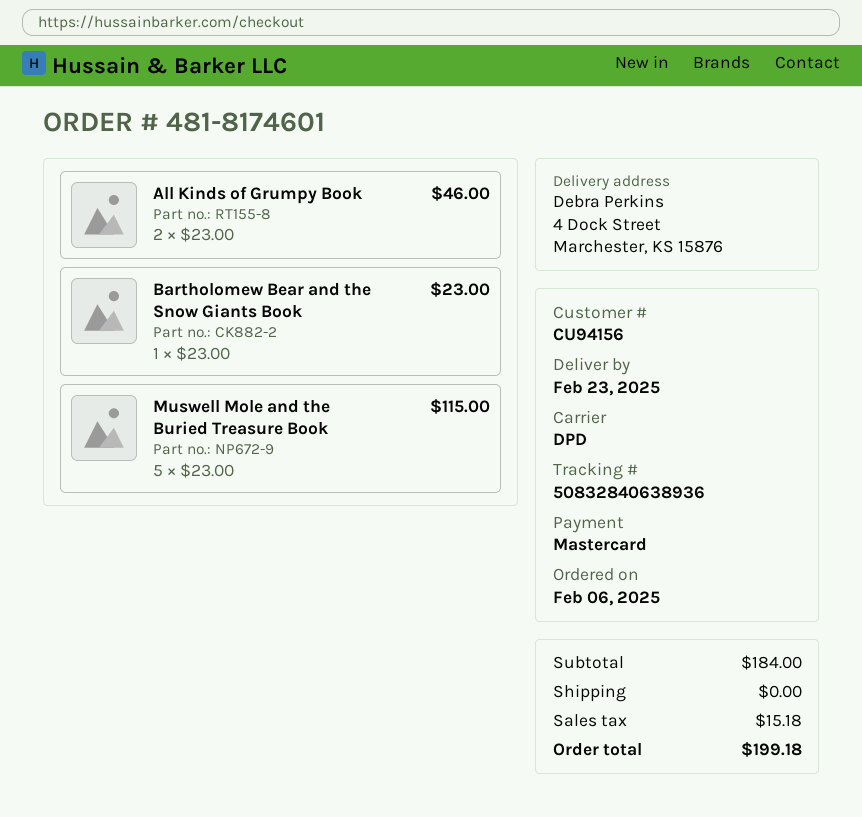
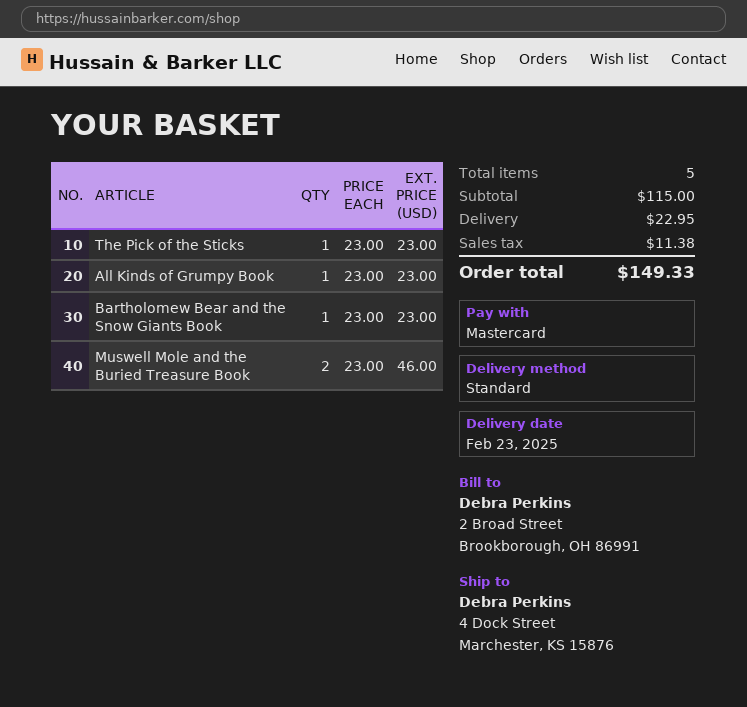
shipping method: DPD -> standard
All Kinds of Grumpy Book: 2 x 23.00 = 46.00 -> 1 x 23.00 = 23.00
Muswell Mole and the Buried Treasure Book: 5 x 23.00 = 115.00 -> 2 x 23.00 = 46.00
The Pick of the Sticks: none -> 1 x 23.00 = 23.00
subtotal: 184.00 -> 115.00
shipping: 0.00 -> 22.95
tax: 15.18 -> 11.38
total: 199.18 -> 149.33

